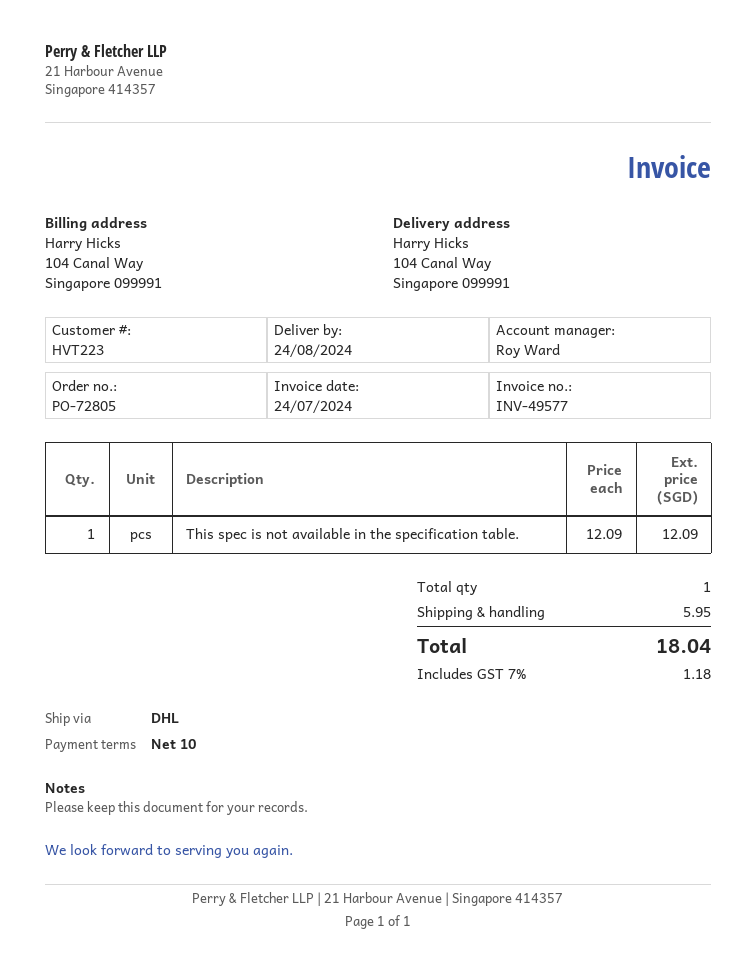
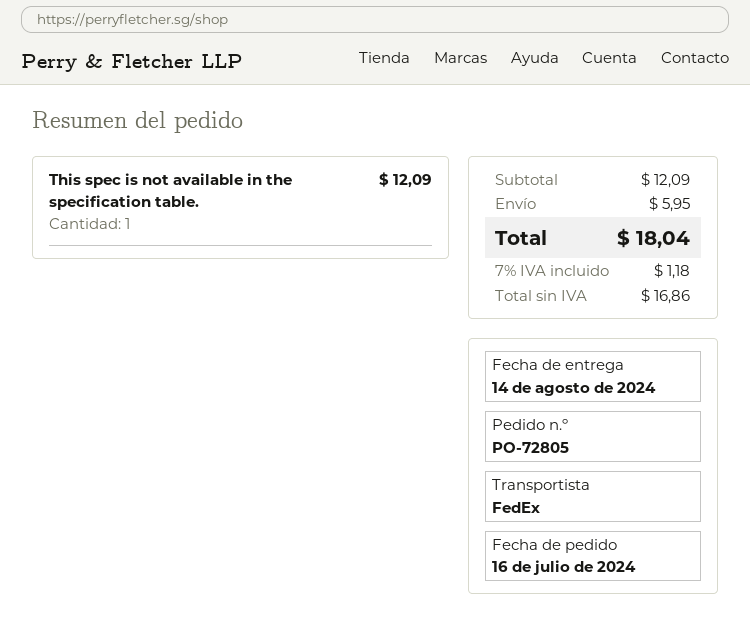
delivery date: 2024-08-24 -> 2024-08-14
shipping method: DHL -> FedEx

